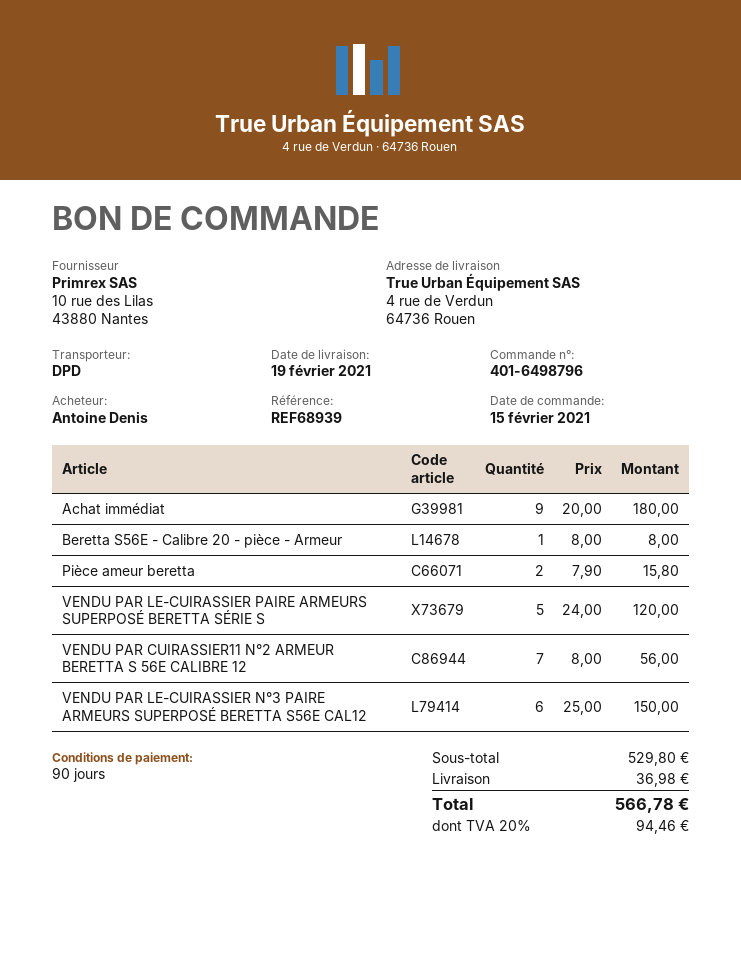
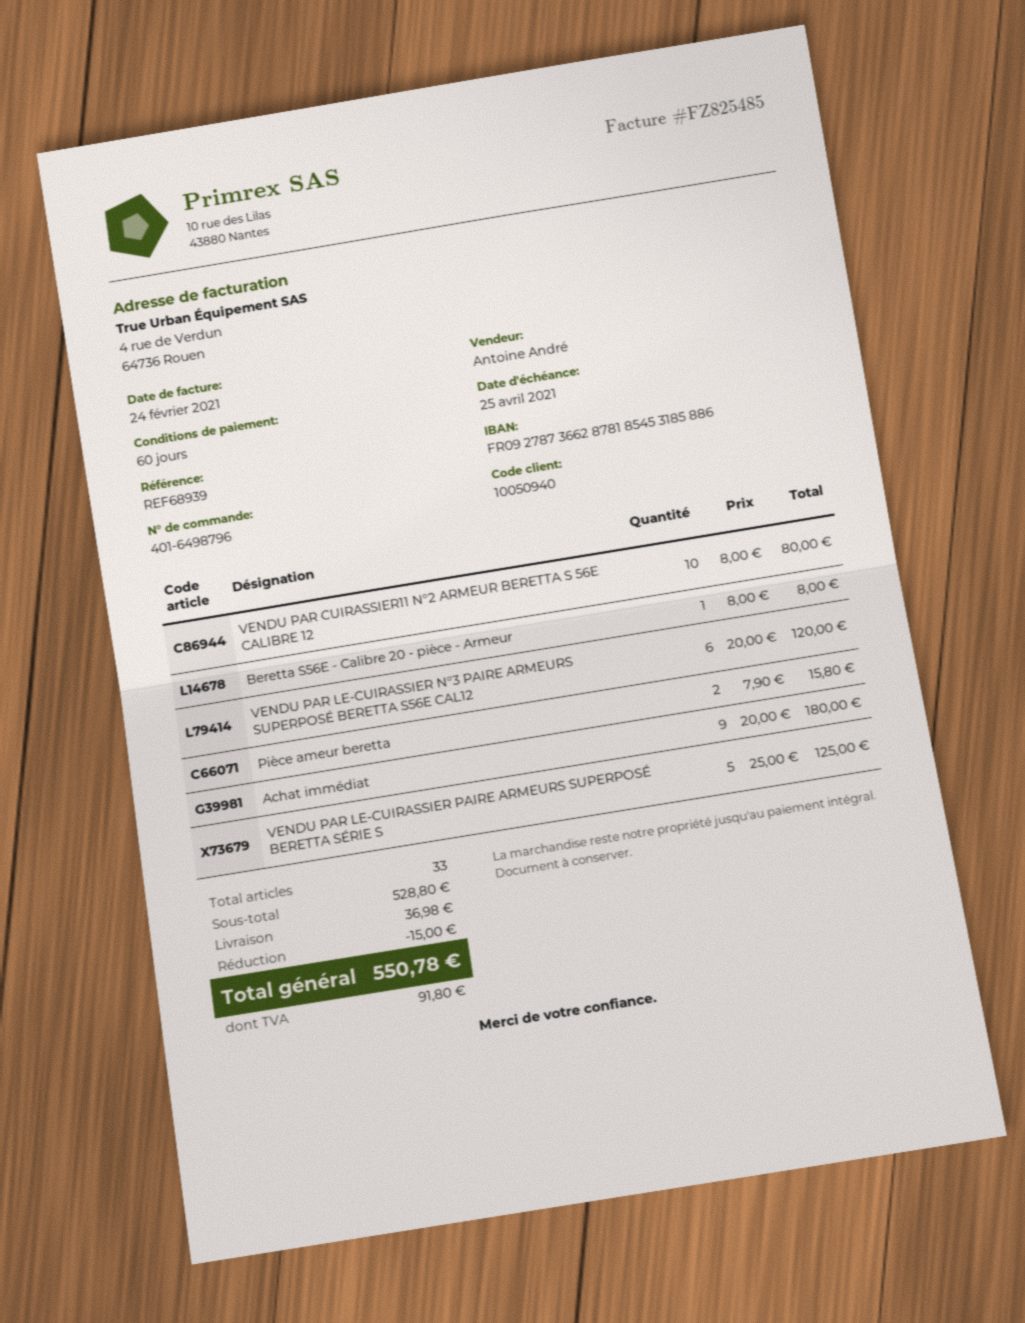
payment terms: 90 days -> 60 days
VENDU PAR LE-CUIRASSIER PAIRE ARMEURS SUPERPOSÉ BERETTA SÉRIE S: 5 x 24.00 = 120.00 -> 5 x 25.00 = 125.00
VENDU PAR CUIRASSIER11 N°2 ARMEUR BERETTA S 56E CALIBRE 12: 7 x 8.00 = 56.00 -> 10 x 8.00 = 80.00
VENDU PAR LE-CUIRASSIER N°3 PAIRE ARMEURS SUPERPOSÉ BERETTA S56E CAL12: 6 x 25.00 = 150.00 -> 6 x 20.00 = 120.00
subtotal: 529.80 -> 528.80
discount: none -> 15.00
tax: 94.46 -> 91.80
total: 566.78 -> 550.78

